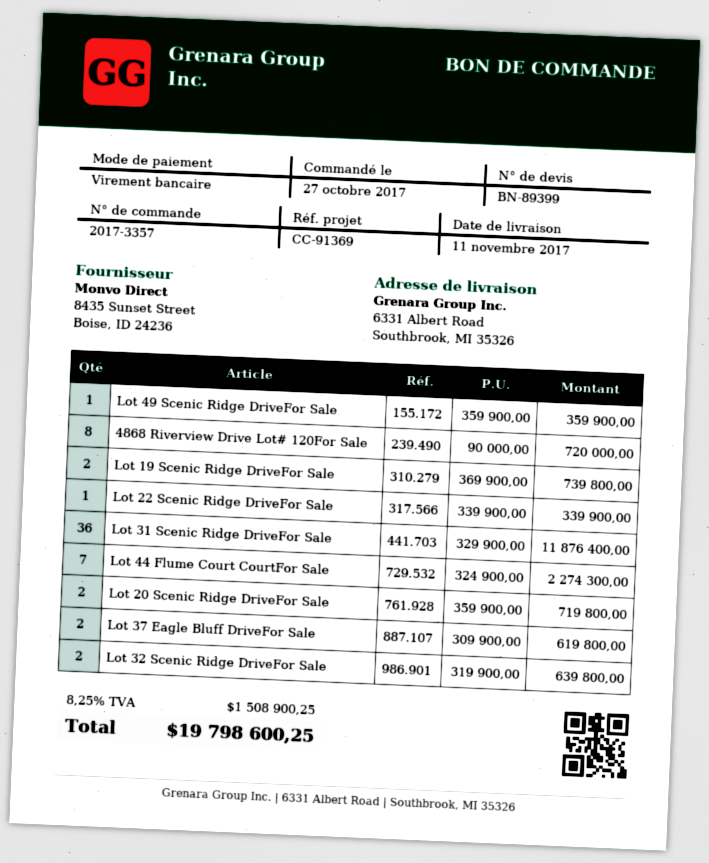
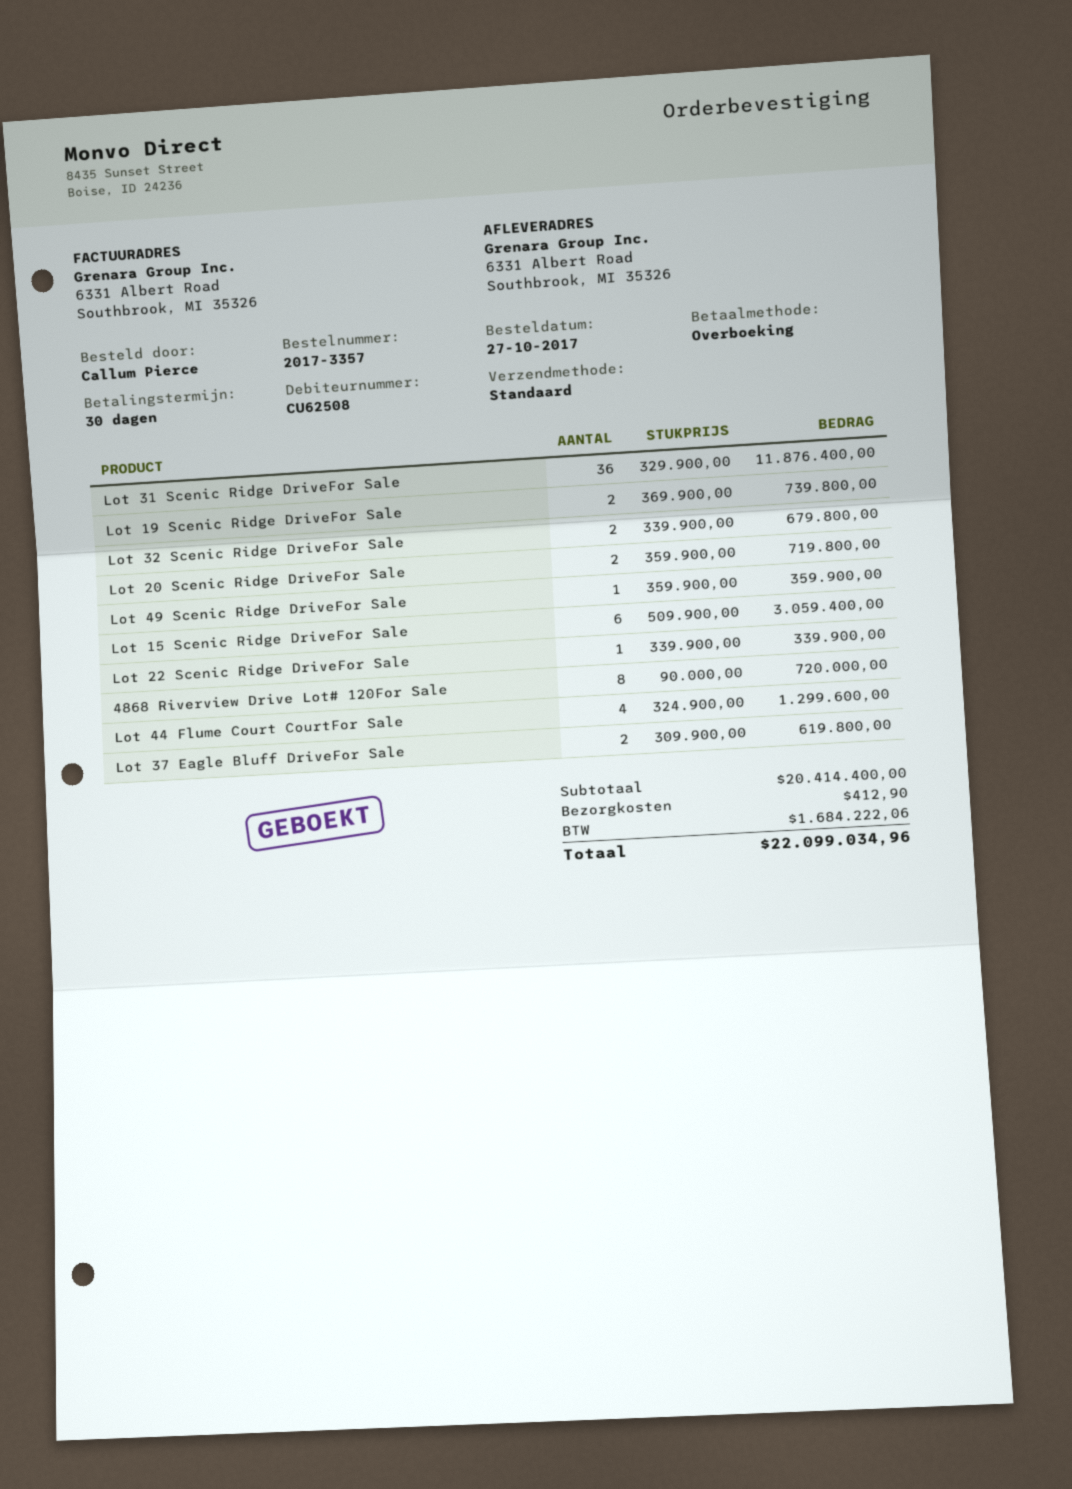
Lot 44 Flume Court CourtFor Sale: 7 x 324900.00 = 2274300.00 -> 4 x 324900.00 = 1299600.00
Lot 32 Scenic Ridge DriveFor Sale: 2 x 319900.00 = 639800.00 -> 2 x 339900.00 = 679800.00
Lot 15 Scenic Ridge DriveFor Sale: none -> 6 x 509900.00 = 3059400.00
shipping: none -> 412.90
tax: 1508900.25 -> 1684222.06
total: 19798600.25 -> 22099034.96

